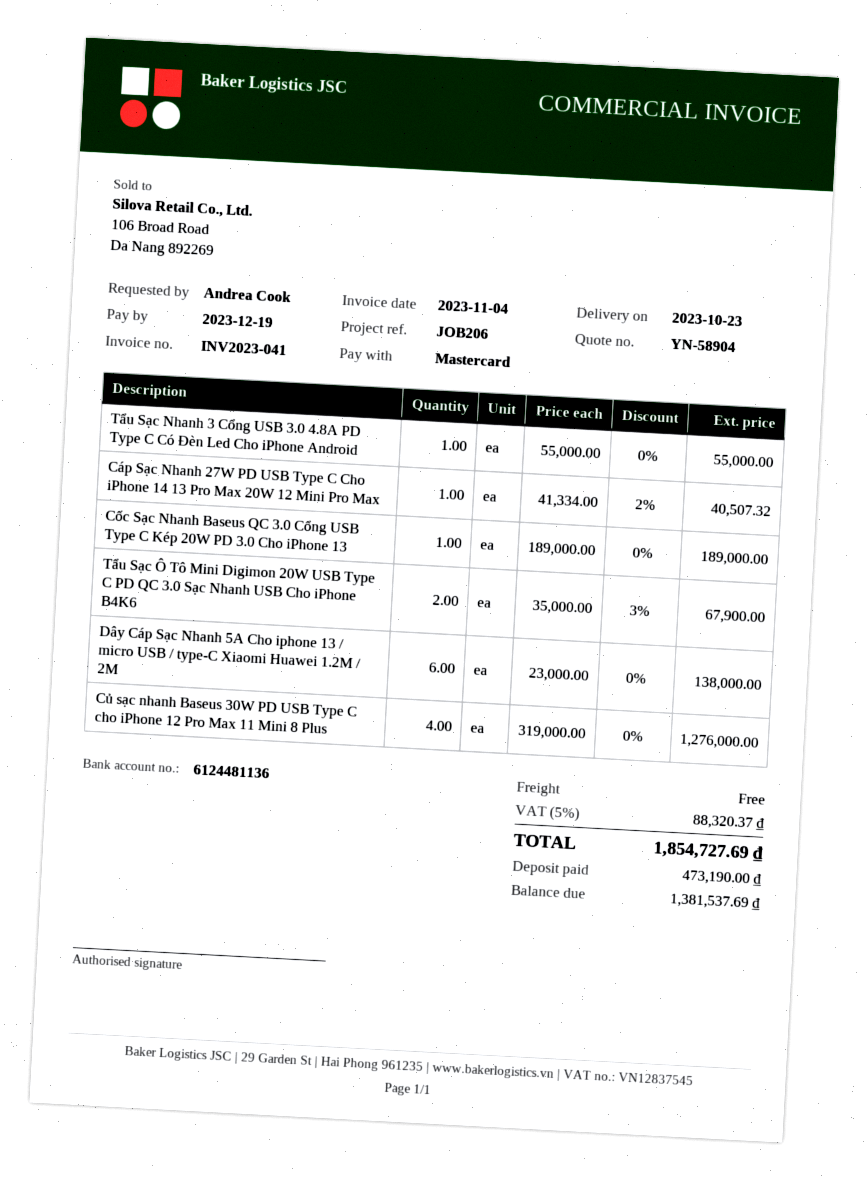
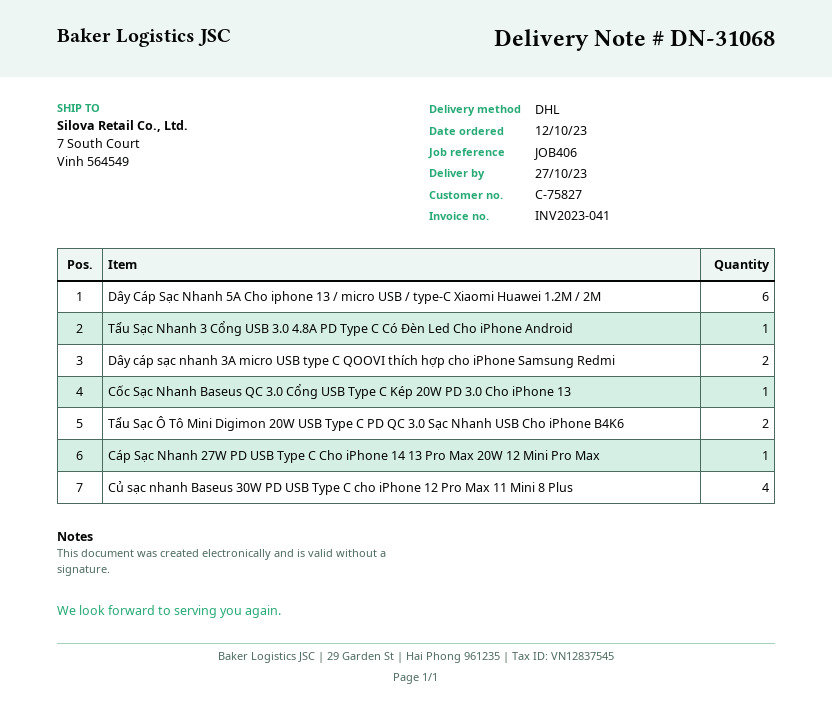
delivery date: 2023-10-23 -> 2023-10-27
reference: JOB206 -> JOB406
Dây cáp sạc nhanh 3A micro USB type C QOOVI thích hợp cho iPhone Samsung Redmi: none -> 2

